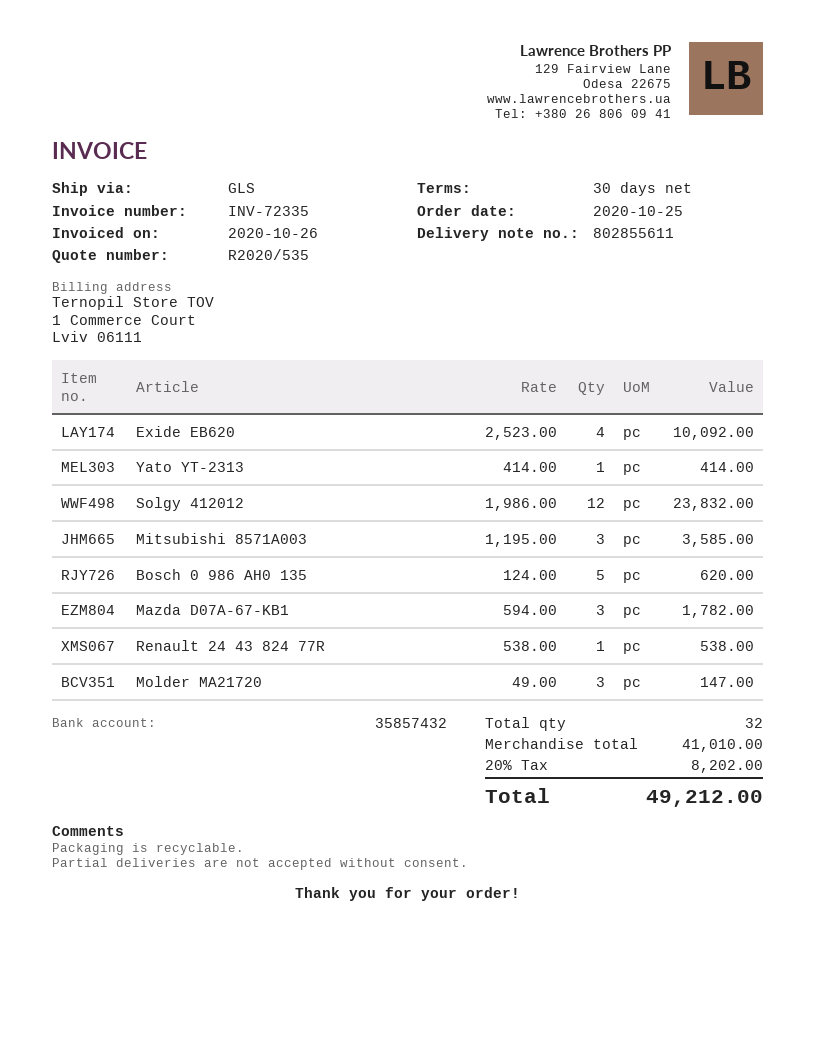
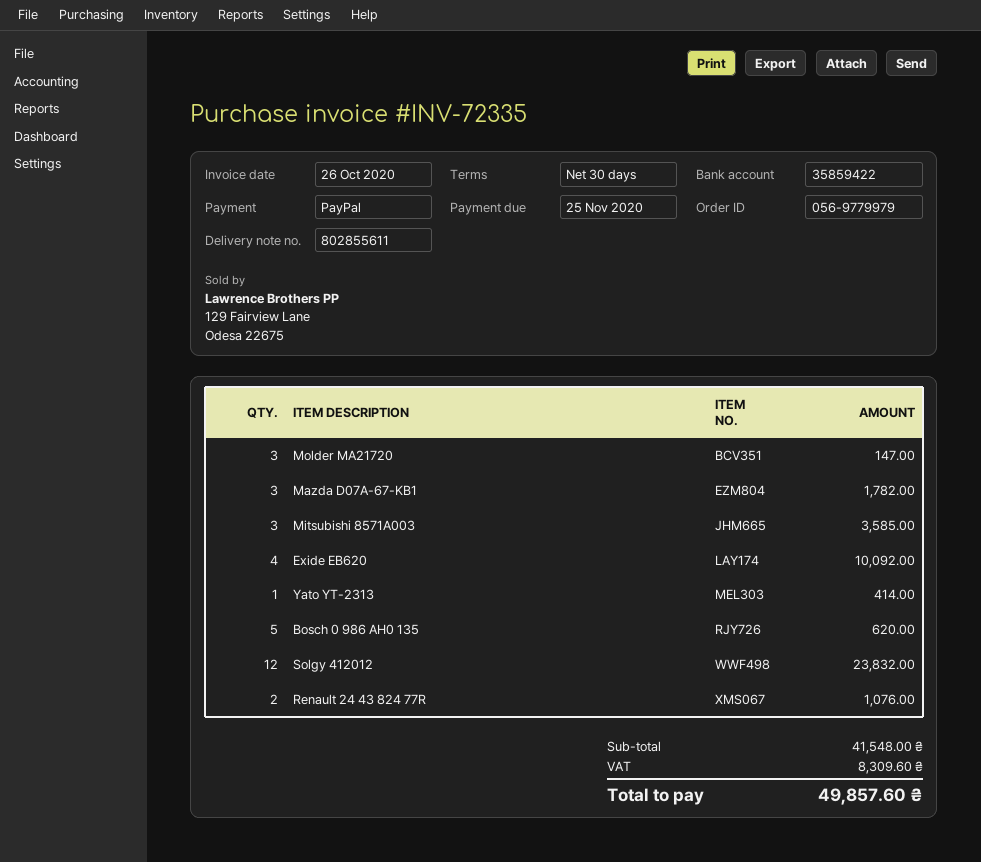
bank account: 35857432 -> 35859422
Renault 24 43 824 77R: 1 for 538.00 -> 2 for 1076.00
subtotal: 41010.00 -> 41548.00
tax: 8202.00 -> 8309.60
total: 49212.00 -> 49857.60

